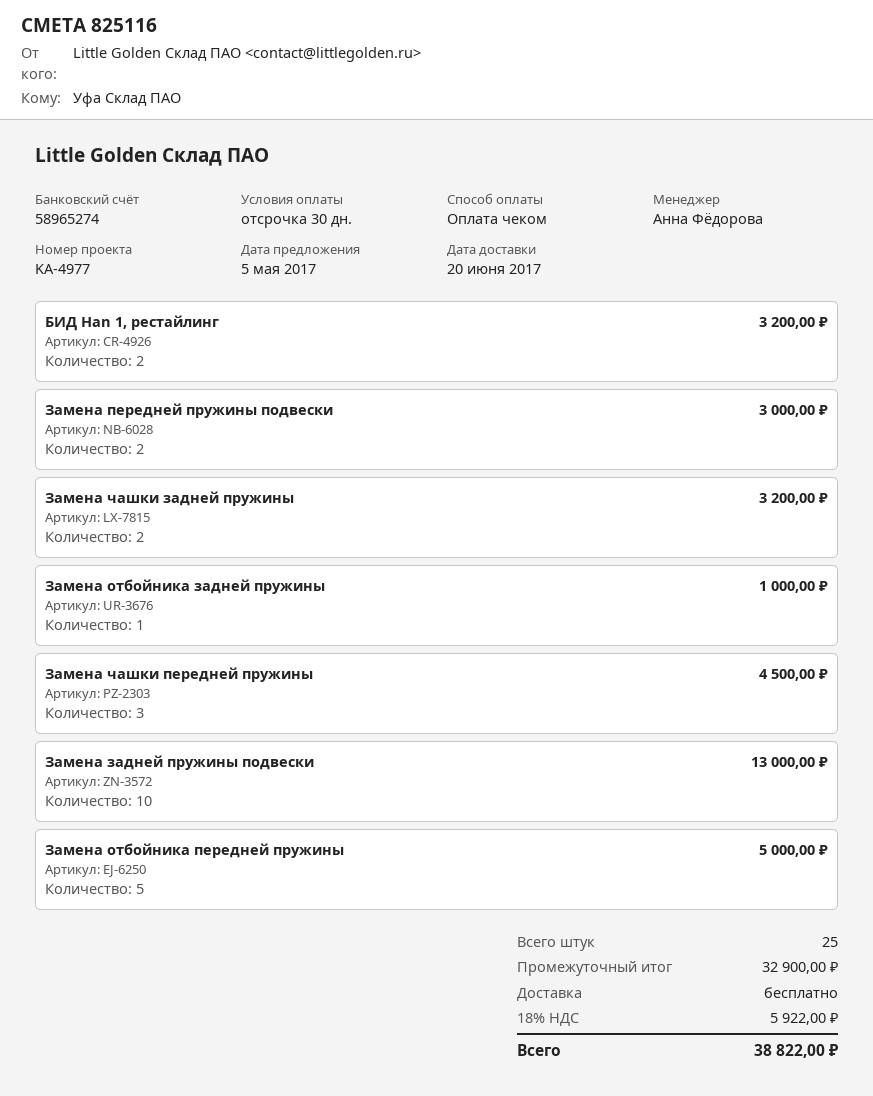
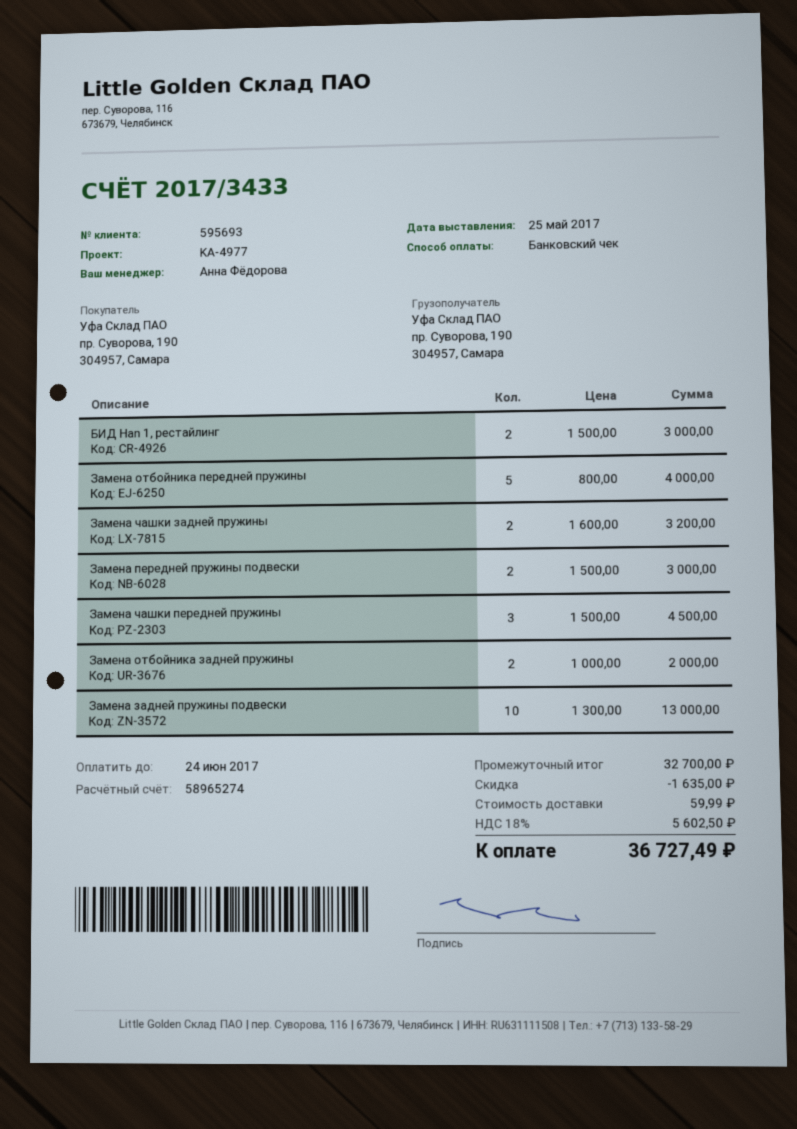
БИД Han 1, рестайлинг: 2 for 3200.00 -> 2 for 3000.00
Замена отбойника задней пружины: 1 for 1000.00 -> 2 for 2000.00
Замена отбойника передней пружины: 5 for 5000.00 -> 5 for 4000.00
subtotal: 32900.00 -> 32700.00
discount: none -> 1635.00
shipping: 0.00 -> 59.99
tax: 18% = 5922.00 -> 18% = 5602.50
total: 38822.00 -> 36727.49

